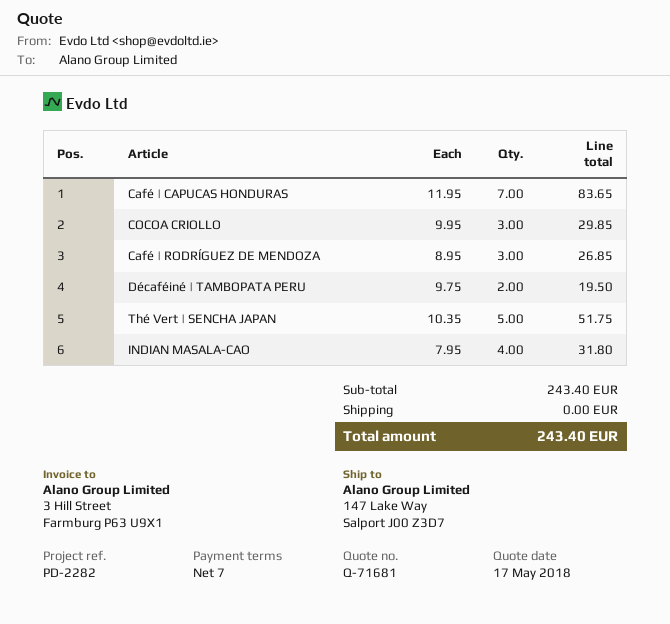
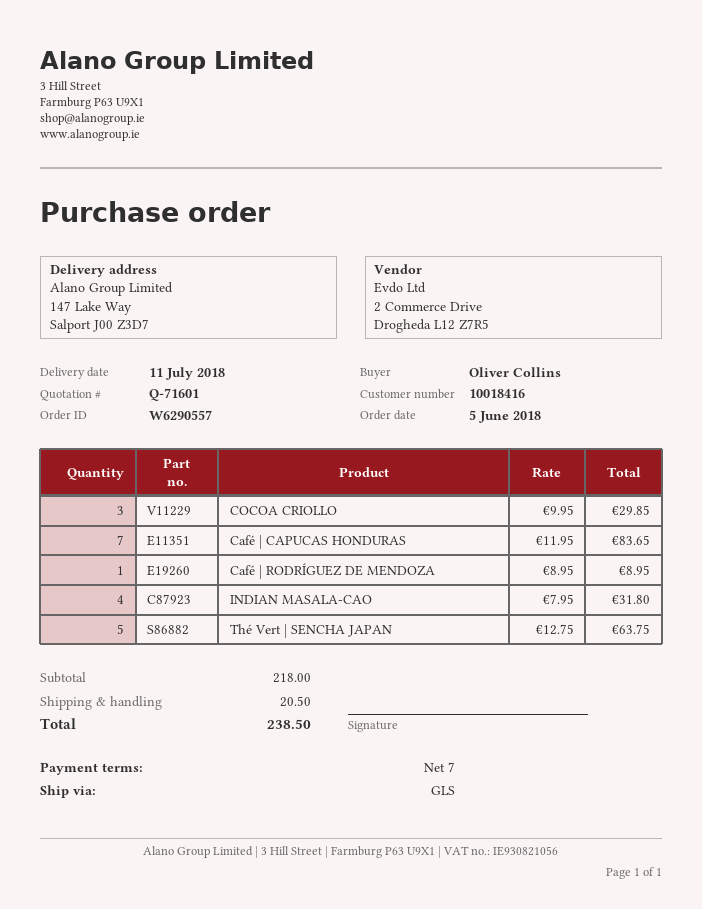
quote number: Q-71681 -> Q-71601
Café | RODRÍGUEZ DE MENDOZA: 3 x 8.95 = 26.85 -> 1 x 8.95 = 8.95
Décaféiné | TAMBOPATA PERU: 2 x 9.75 = 19.50 -> none
Thé Vert | SENCHA JAPAN: 5 x 10.35 = 51.75 -> 5 x 12.75 = 63.75
subtotal: 243.40 -> 218.00
shipping: 0.00 -> 20.50
total: 243.40 -> 238.50

